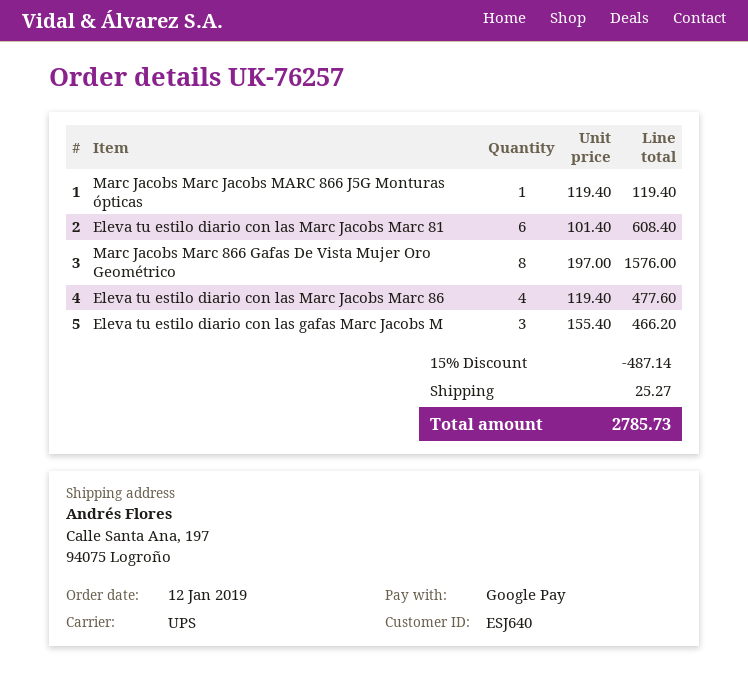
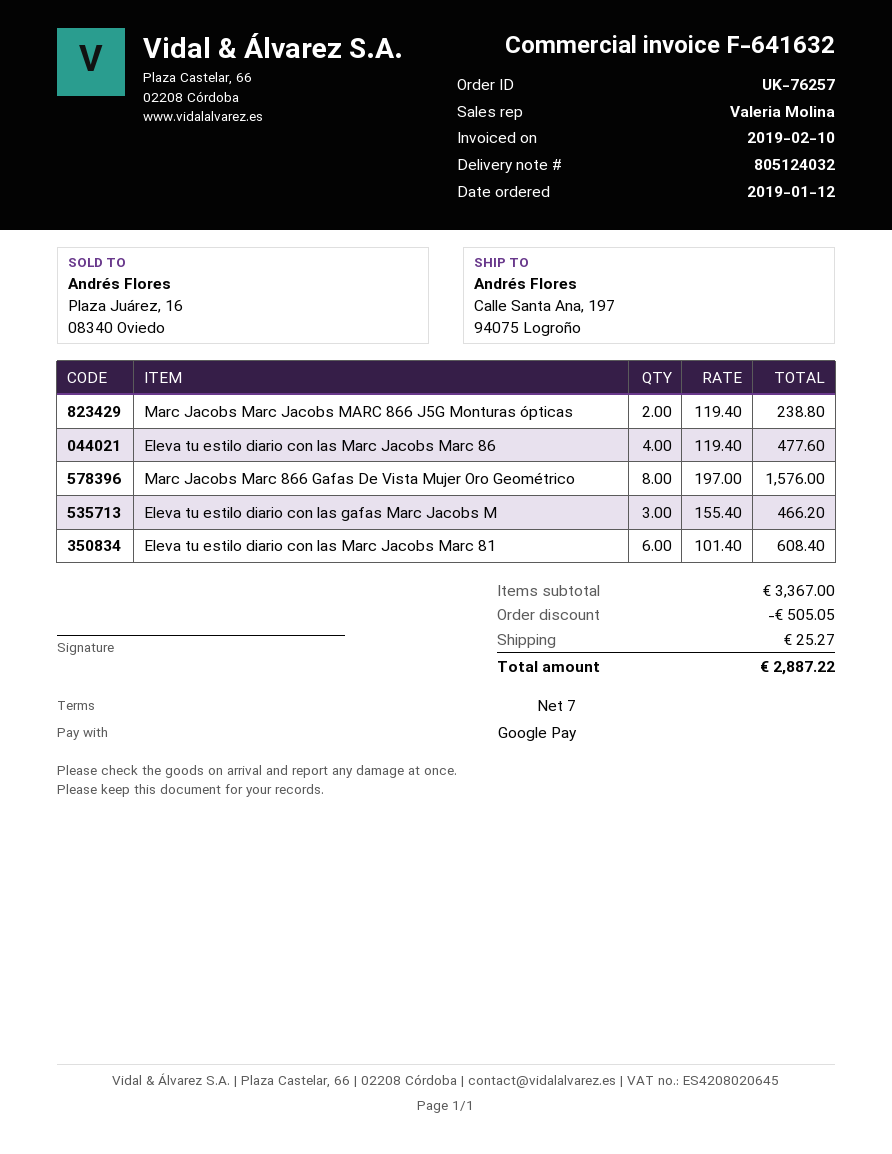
Marc Jacobs Marc Jacobs MARC 866 J5G Monturas ópticas: 1 x 119.40 = 119.40 -> 2 x 119.40 = 238.80
discount: 487.14 -> 505.05
total: 2785.73 -> 2887.22

